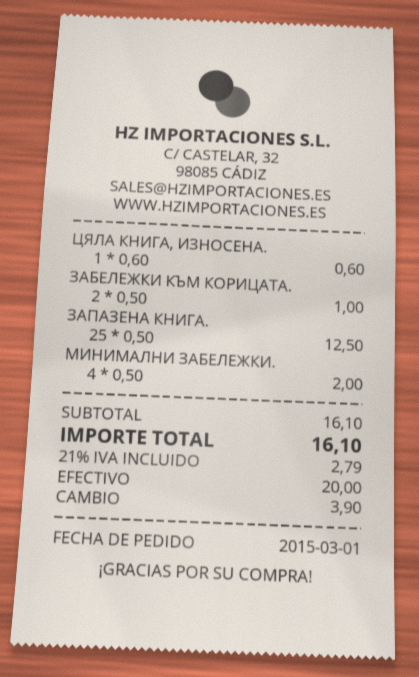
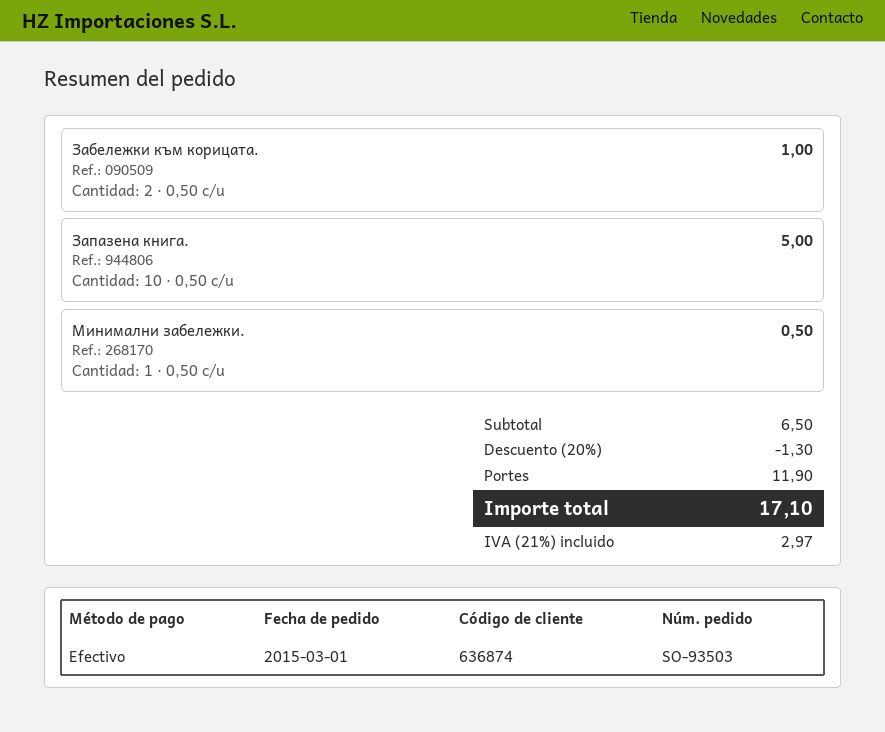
ЦЯЛА КНИГА, ИЗНОСЕНА.: 1 x 0.60 = 0.60 -> none
ЗАПАЗЕНА КНИГА.: 25 x 0.50 = 12.50 -> 10 x 0.50 = 5.00
МИНИМАЛНИ ЗАБЕЛЕЖКИ.: 4 x 0.50 = 2.00 -> 1 x 0.50 = 0.50
subtotal: 16.10 -> 6.50
discount: none -> 20% = 1.30
shipping: none -> 11.90
tax: 21% = 2.79 -> 21% = 2.97
total: 16.10 -> 17.10

